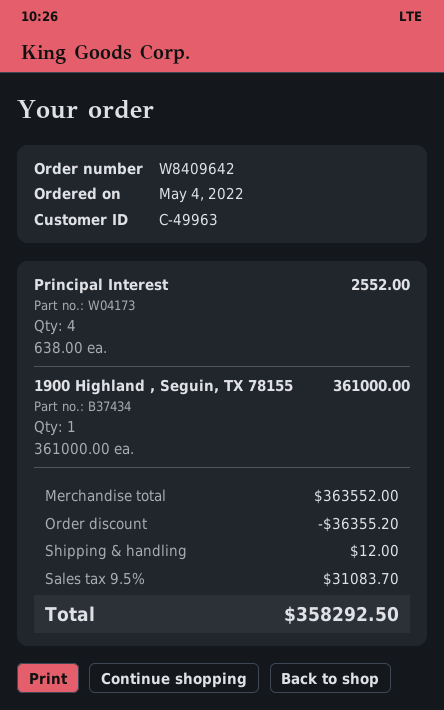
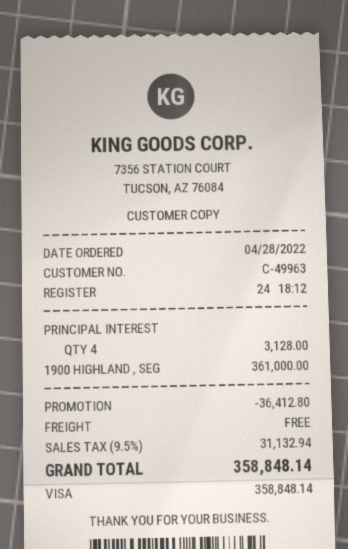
order date: 2022-05-04 -> 2022-04-28
Principal Interest: 4 for 2552.00 -> 4 for 3128.00
discount: 36355.20 -> 36412.80
shipping: 12.00 -> 0.00
tax: 9.5% = 31083.70 -> 9.5% = 31132.94
total: 358292.50 -> 358848.14

